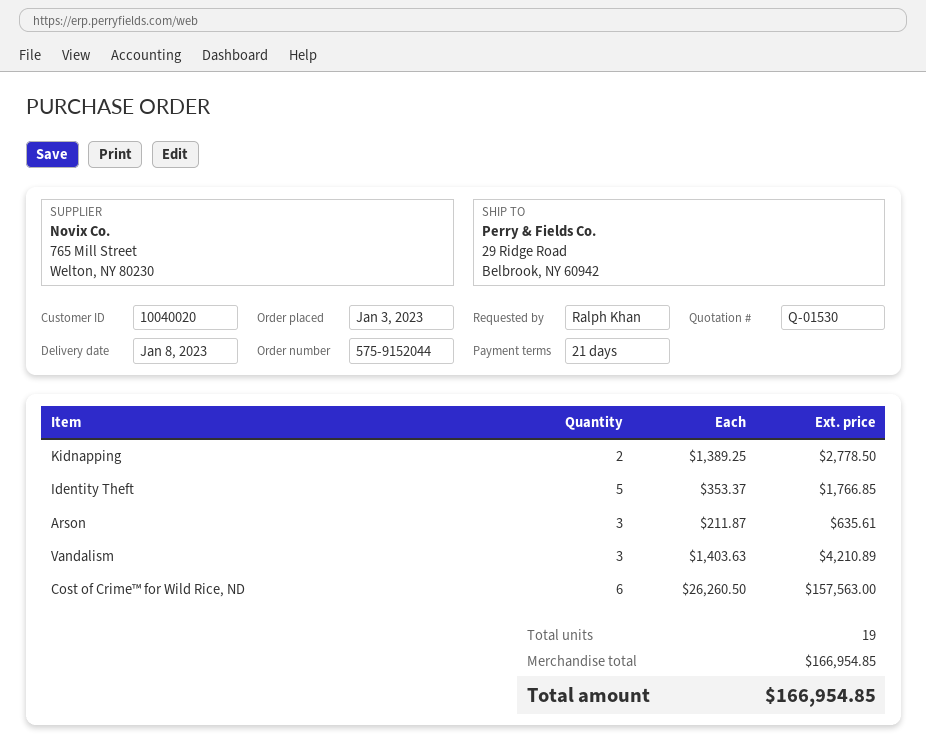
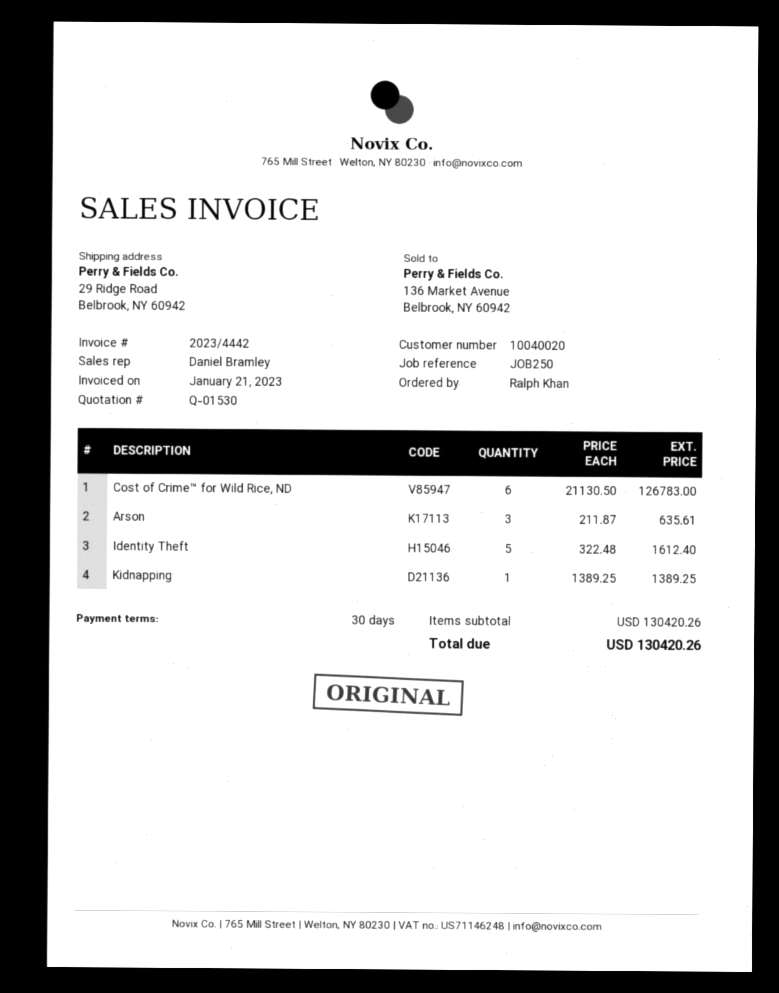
payment terms: 21 days -> 30 days
Kidnapping: 2 x 1389.25 = 2778.50 -> 1 x 1389.25 = 1389.25
Identity Theft: 5 x 353.37 = 1766.85 -> 5 x 322.48 = 1612.40
Vandalism: 3 x 1403.63 = 4210.89 -> none
Cost of Crime™ for Wild Rice, ND: 6 x 26260.50 = 157563.00 -> 6 x 21130.50 = 126783.00
subtotal: 166954.85 -> 130420.26
total: 166954.85 -> 130420.26

